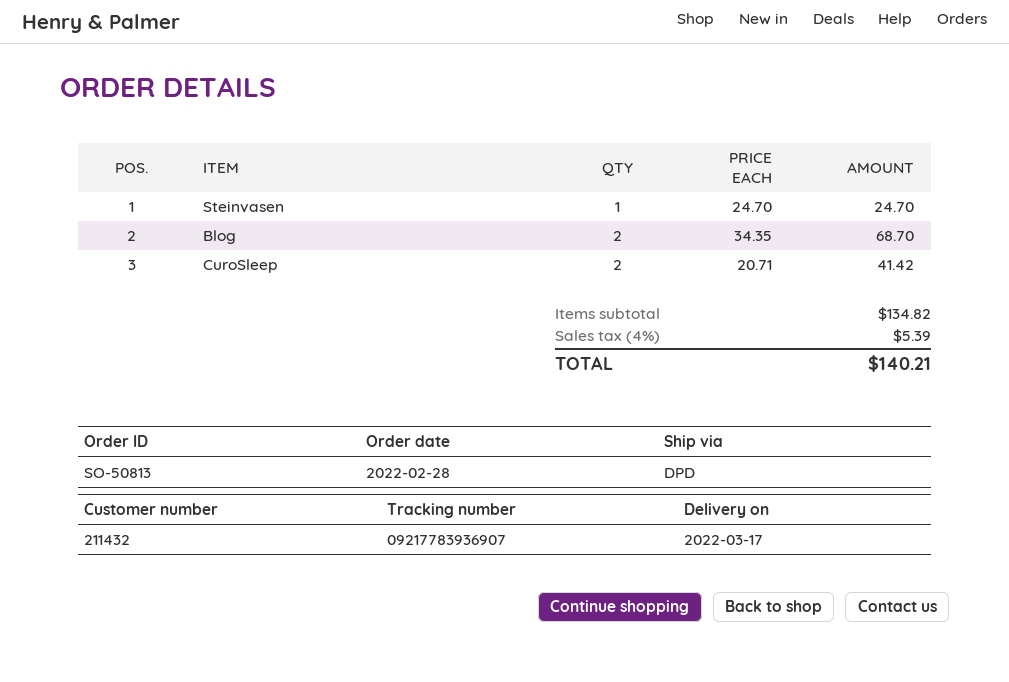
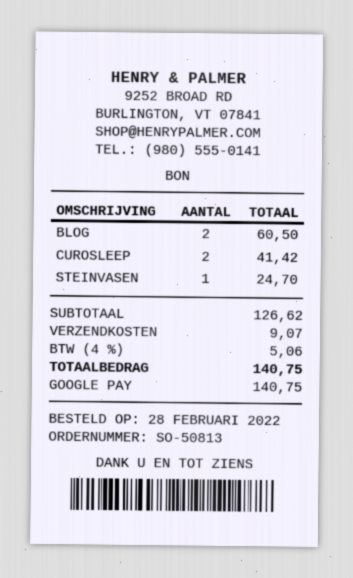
Blog: 2 for 68.70 -> 2 for 60.50
subtotal: 134.82 -> 126.62
shipping: none -> 9.07
tax: 4% = 5.39 -> 4% = 5.06
total: 140.21 -> 140.75

